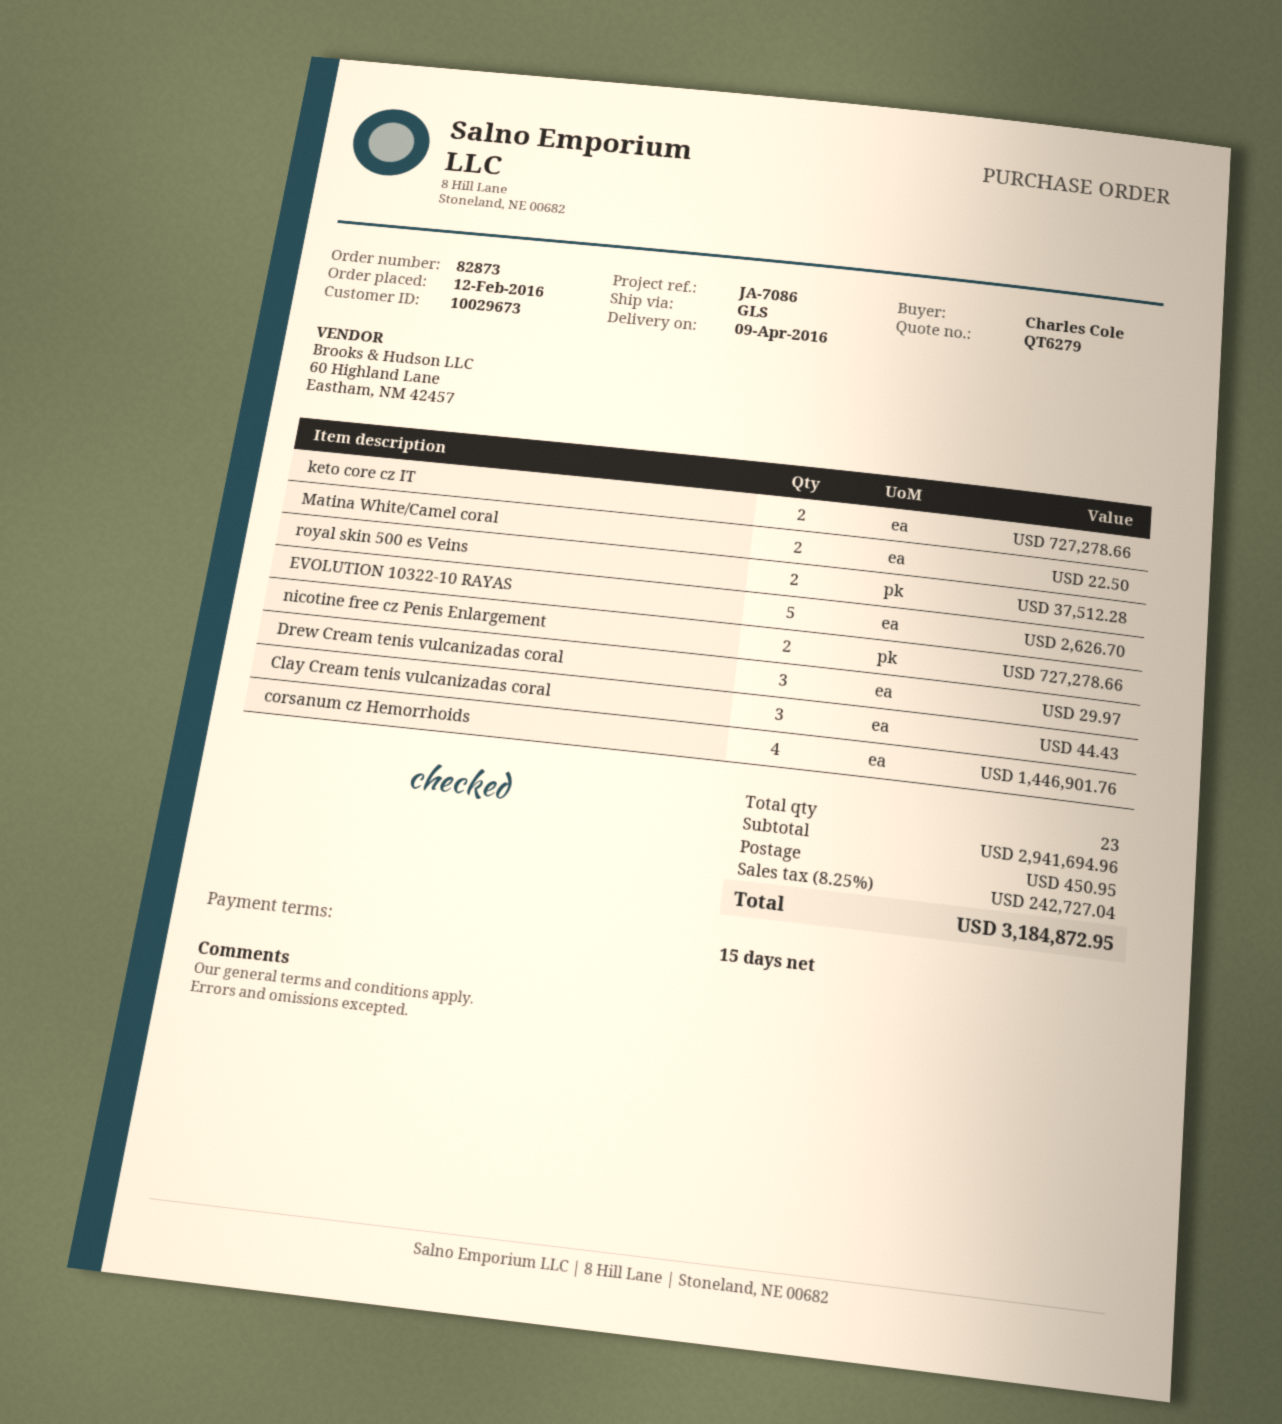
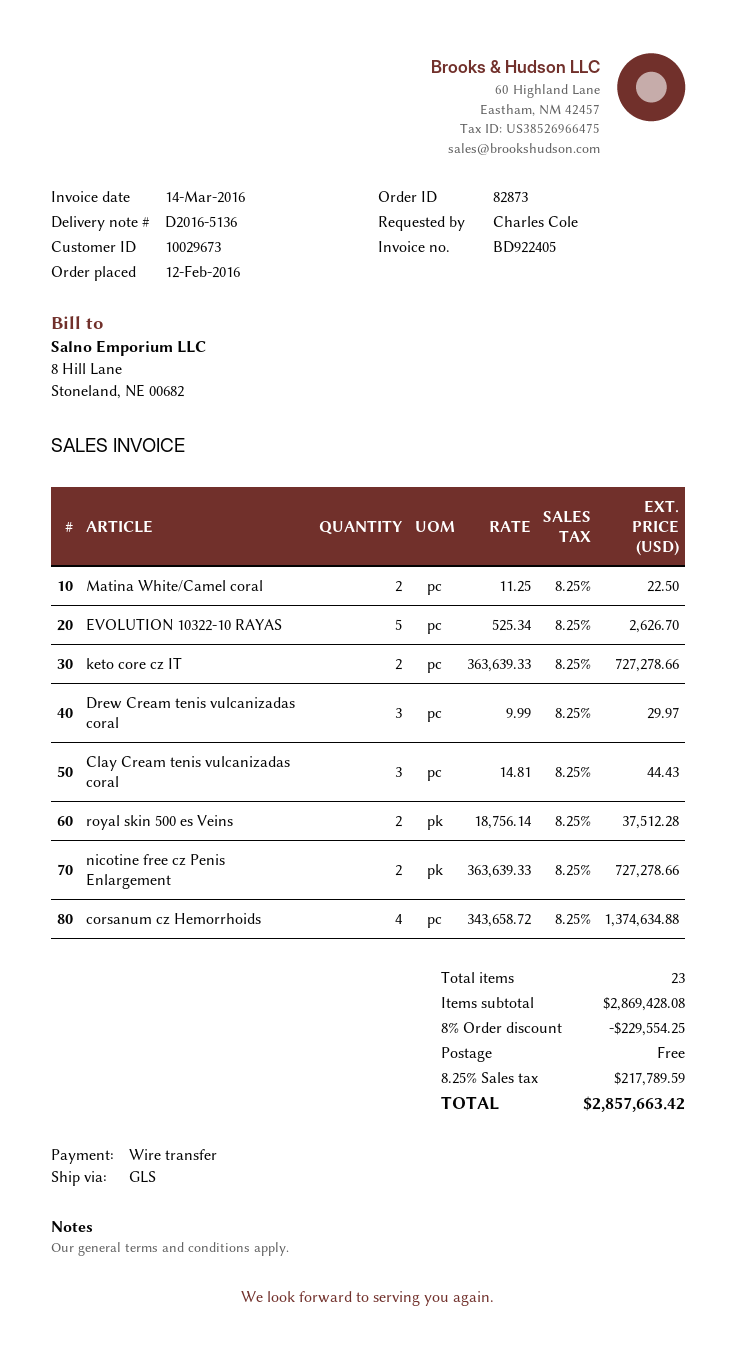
corsanum cz Hemorrhoids: 4 for 1446901.76 -> 4 for 1374634.88
subtotal: 2941694.96 -> 2869428.08
discount: none -> 8% = 229554.25
shipping: 450.95 -> 0.00
tax: 8.25% = 242727.04 -> 8.25% = 217789.59
total: 3184872.95 -> 2857663.42

